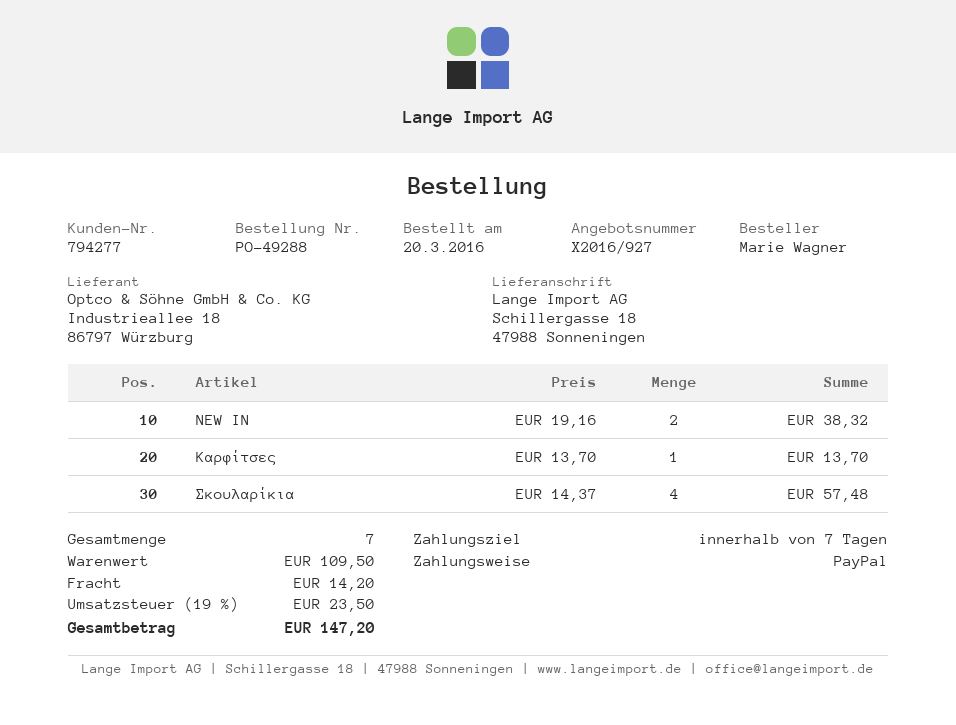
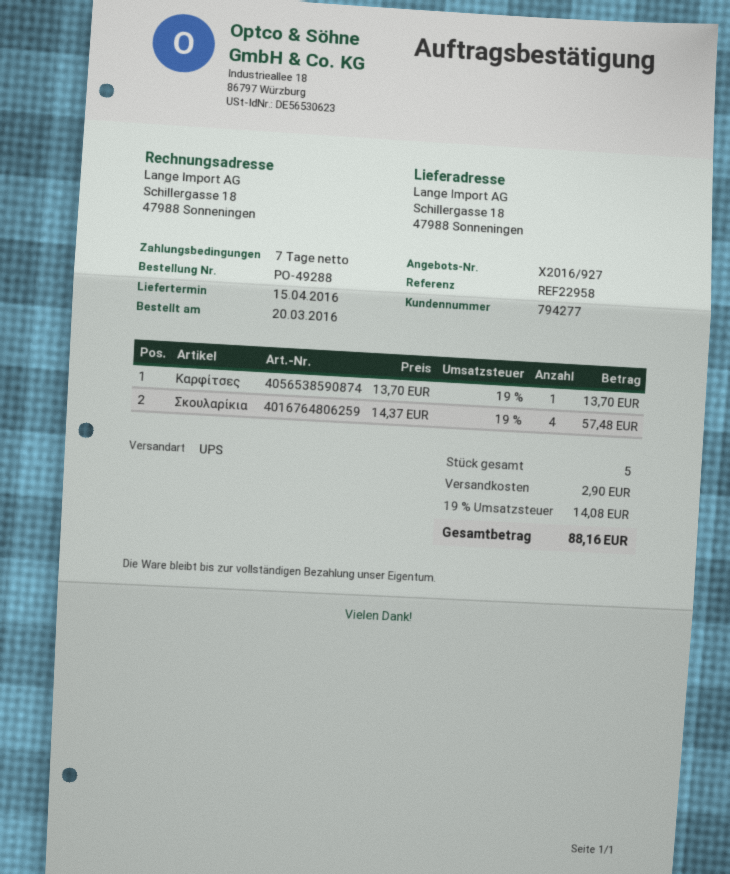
NEW IN: 2 x 19.16 = 38.32 -> none
total quantity: 7 -> 5
shipping: 14.20 -> 2.90
tax: 19% = 23.50 -> 19% = 14.08
total: 147.20 -> 88.16

